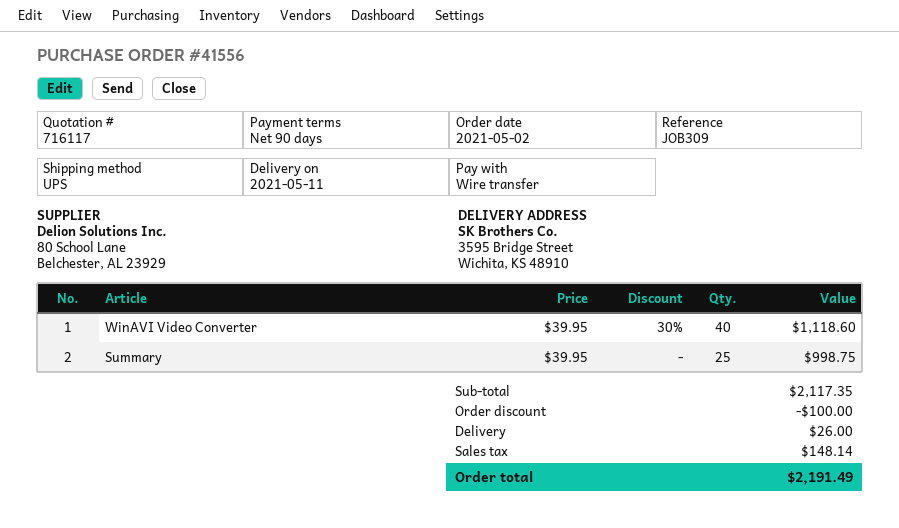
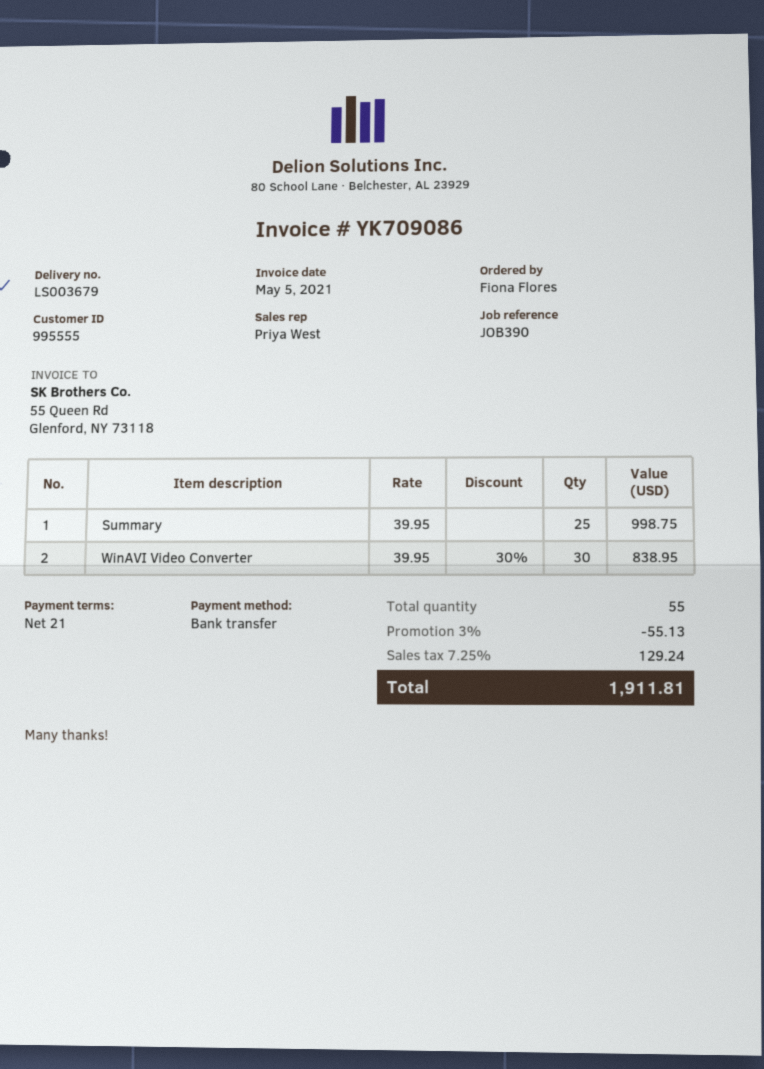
payment terms: 90 days -> 21 days
reference: JOB309 -> JOB390
WinAVI Video Converter: 40 x 39.95 - 30% = 1118.60 -> 30 x 39.95 - 30% = 838.95
discount: 100.00 -> 55.13
shipping: 26.00 -> none
tax: 148.14 -> 129.24
total: 2191.49 -> 1911.81

